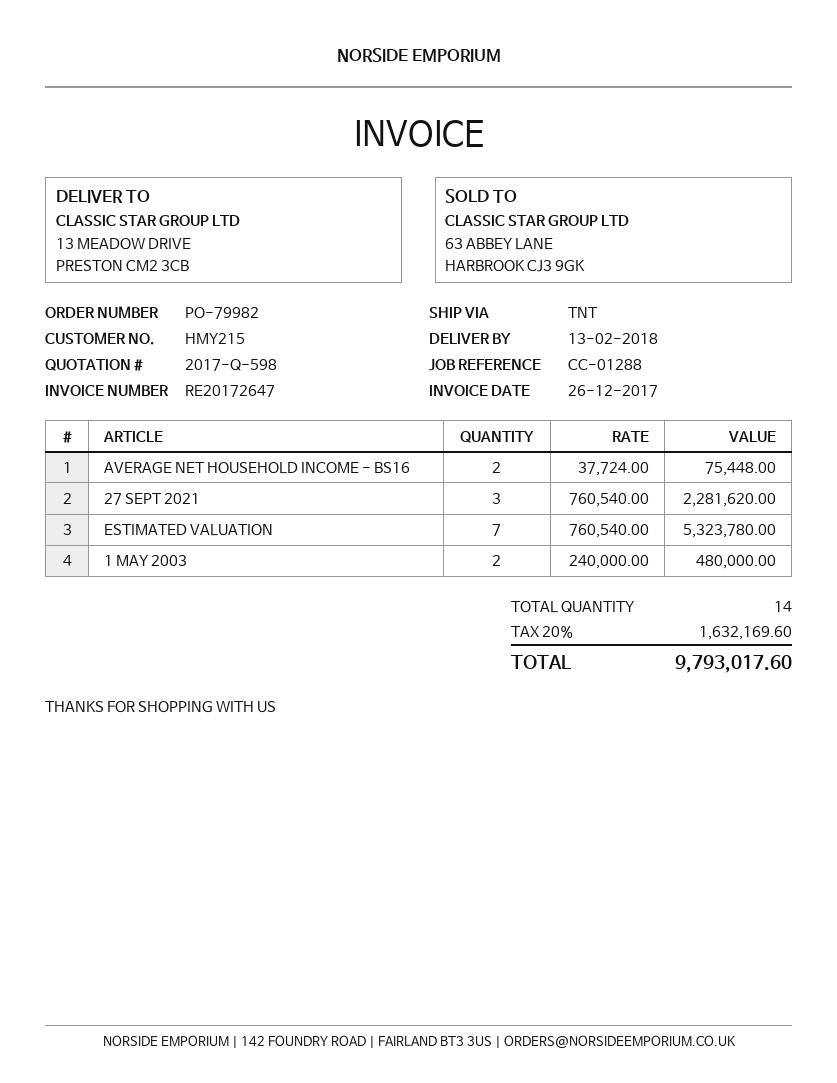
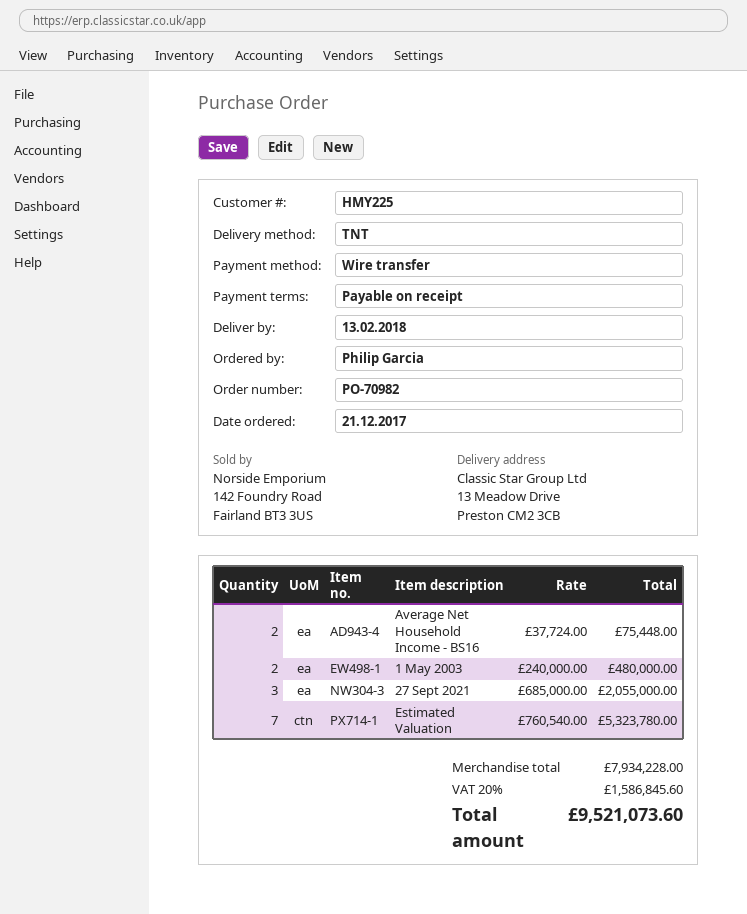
order number: PO-79982 -> PO-70982
customer number: HMY215 -> HMY225
27 SEPT 2021: 3 x 760540.00 = 2281620.00 -> 3 x 685000.00 = 2055000.00
tax: 20% = 1632169.60 -> 20% = 1586845.60
total: 9793017.60 -> 9521073.60

